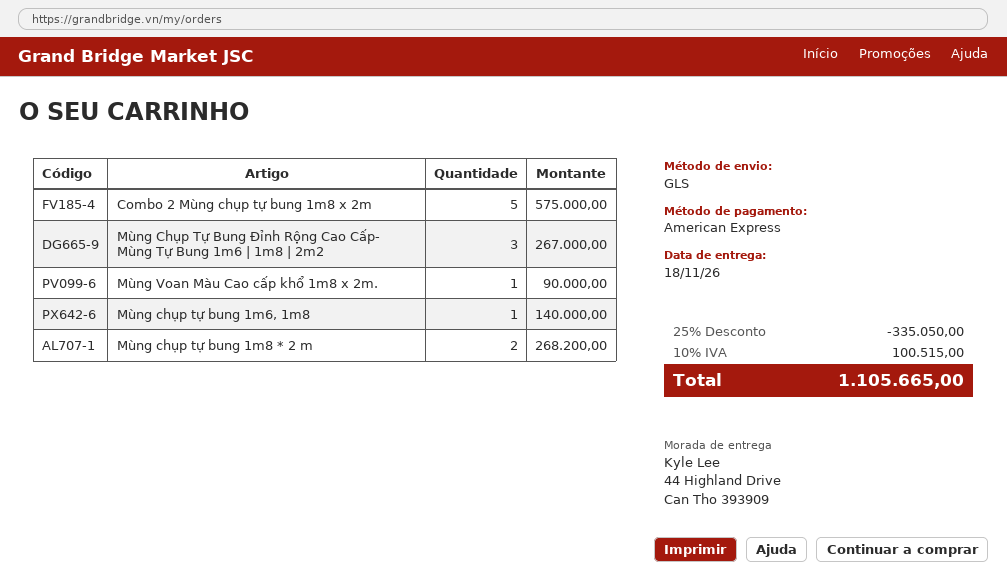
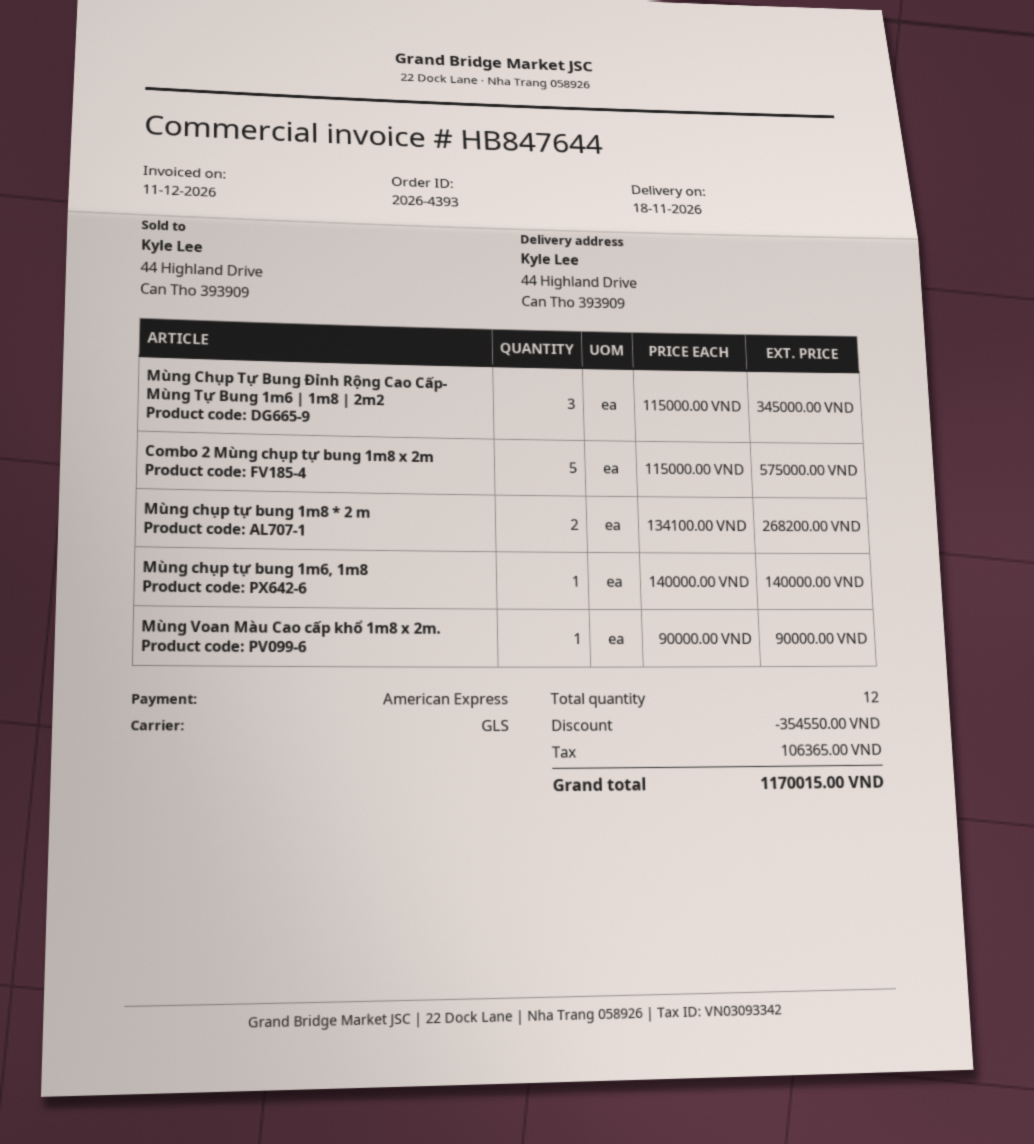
Mùng Chụp Tự Bung Đỉnh Rộng Cao Cấp- Mùng Tự Bung 1m6 | 1m8 | 2m2: 3 for 267000.00 -> 3 for 345000.00
discount: 335050.00 -> 354550.00
tax: 100515.00 -> 106365.00
total: 1105665.00 -> 1170015.00

